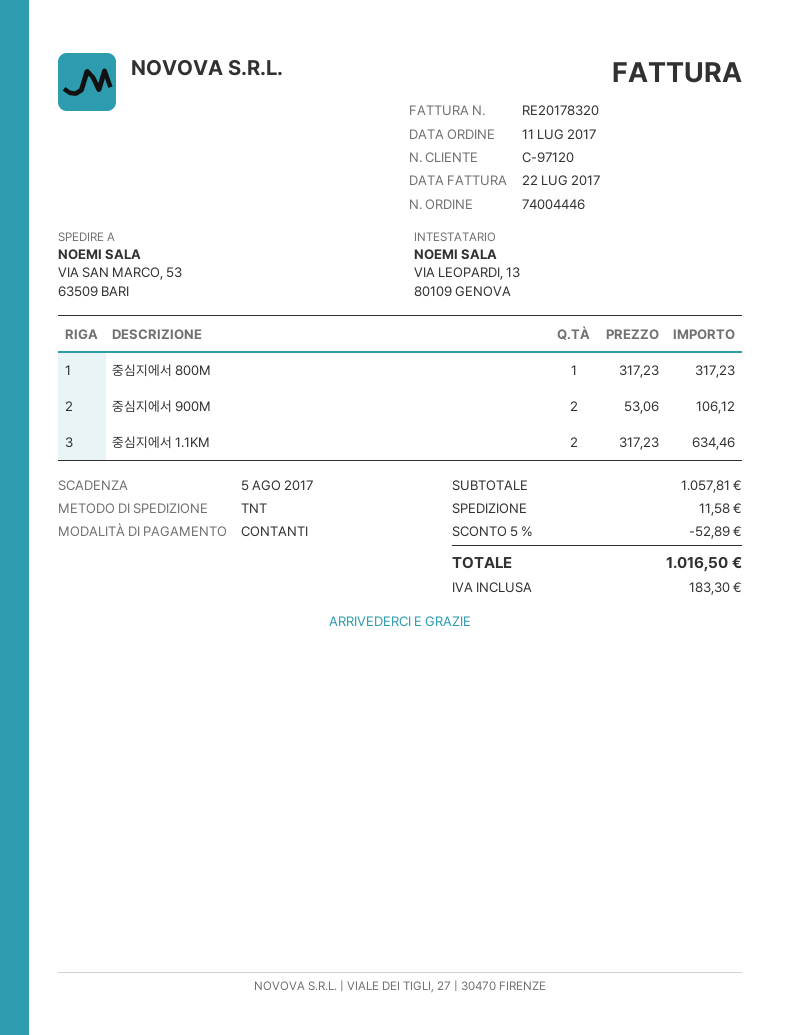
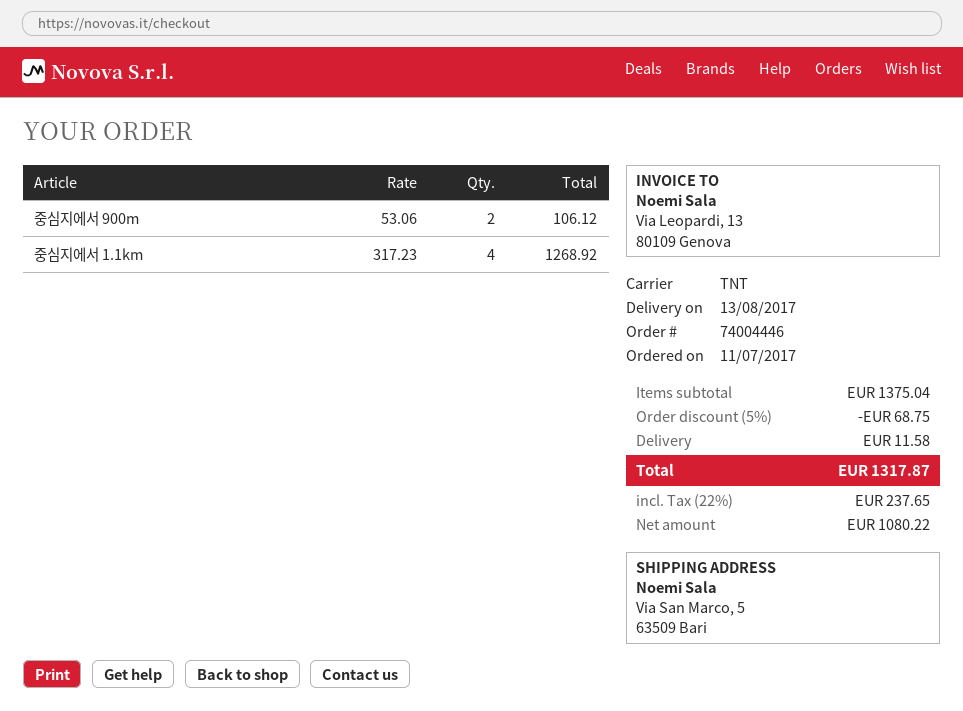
ship to: VIA SAN MARCO, 53, 63509 BARI -> Via San Marco, 5, 63509 Bari
중심지에서 800M: 1 x 317.23 = 317.23 -> none
중심지에서 1.1KM: 2 x 317.23 = 634.46 -> 4 x 317.23 = 1268.92
subtotal: 1057.81 -> 1375.04
discount: 5% = 52.89 -> 5% = 68.75
tax: 183.30 -> 237.65
total: 1016.50 -> 1317.87

